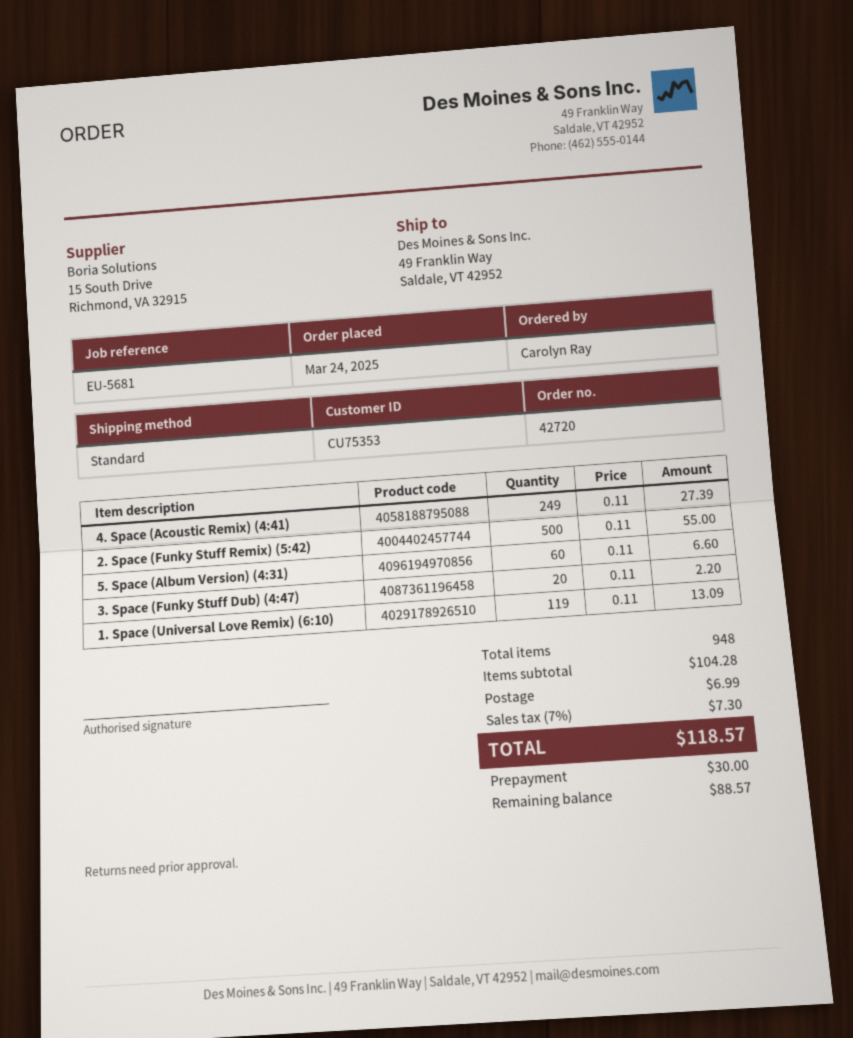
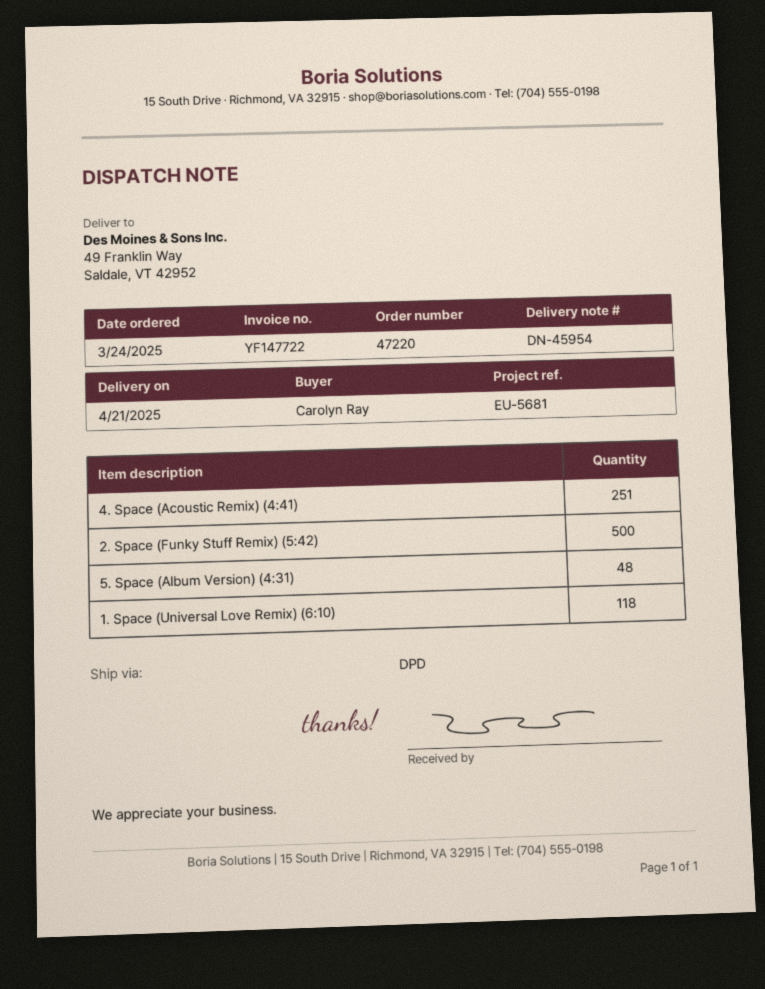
order number: 42720 -> 47220
shipping method: standard -> DPD
4. Space (Acoustic Remix) (4:41): 249 -> 251
5. Space (Album Version) (4:31): 60 -> 48
3. Space (Funky Stuff Dub) (4:47): 20 -> none
1. Space (Universal Love Remix) (6:10): 119 -> 118

